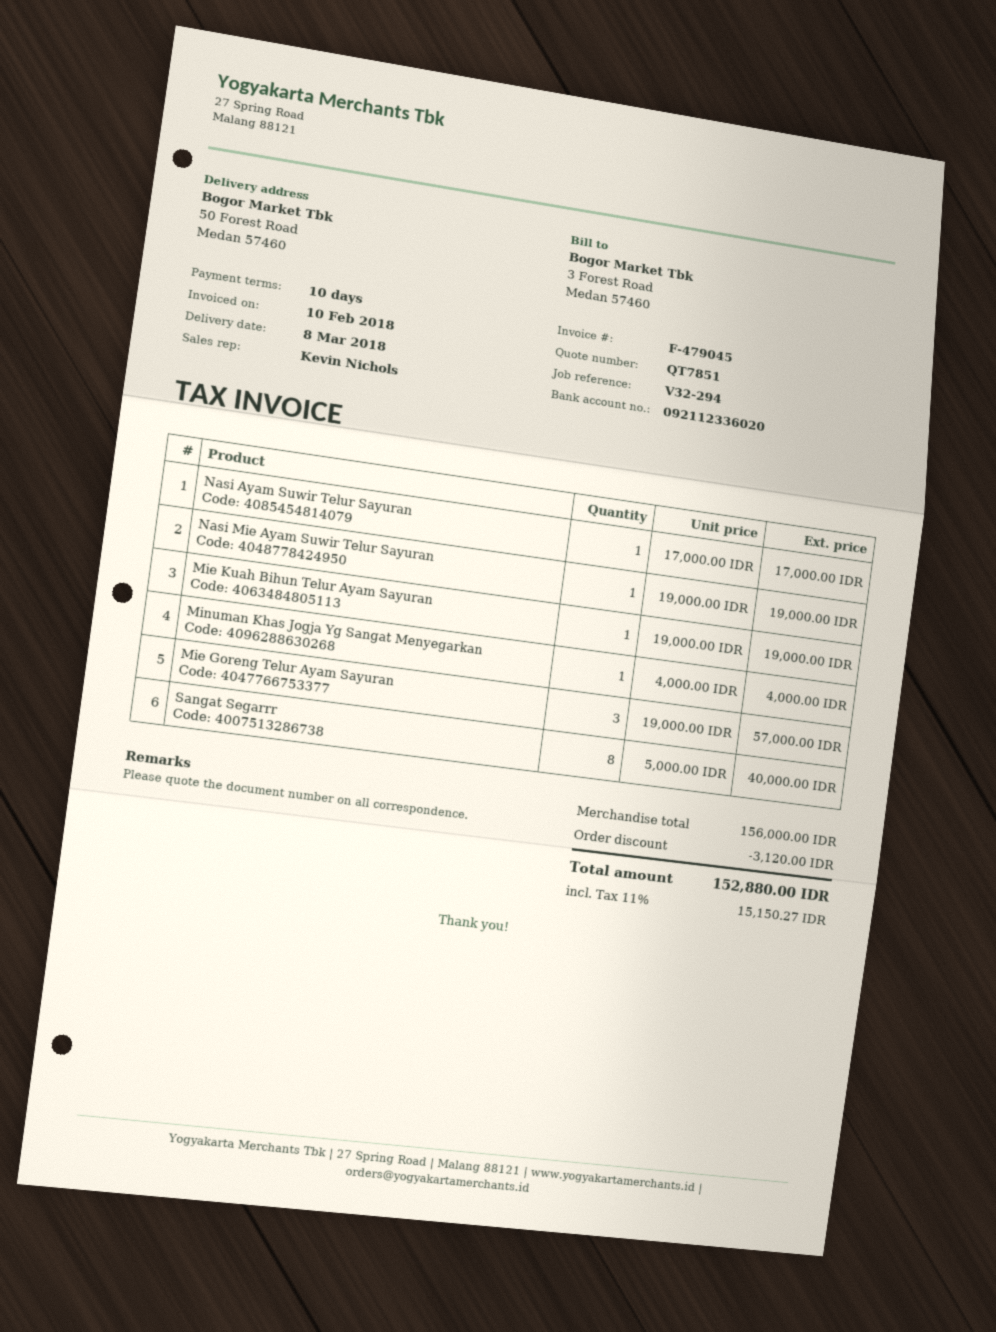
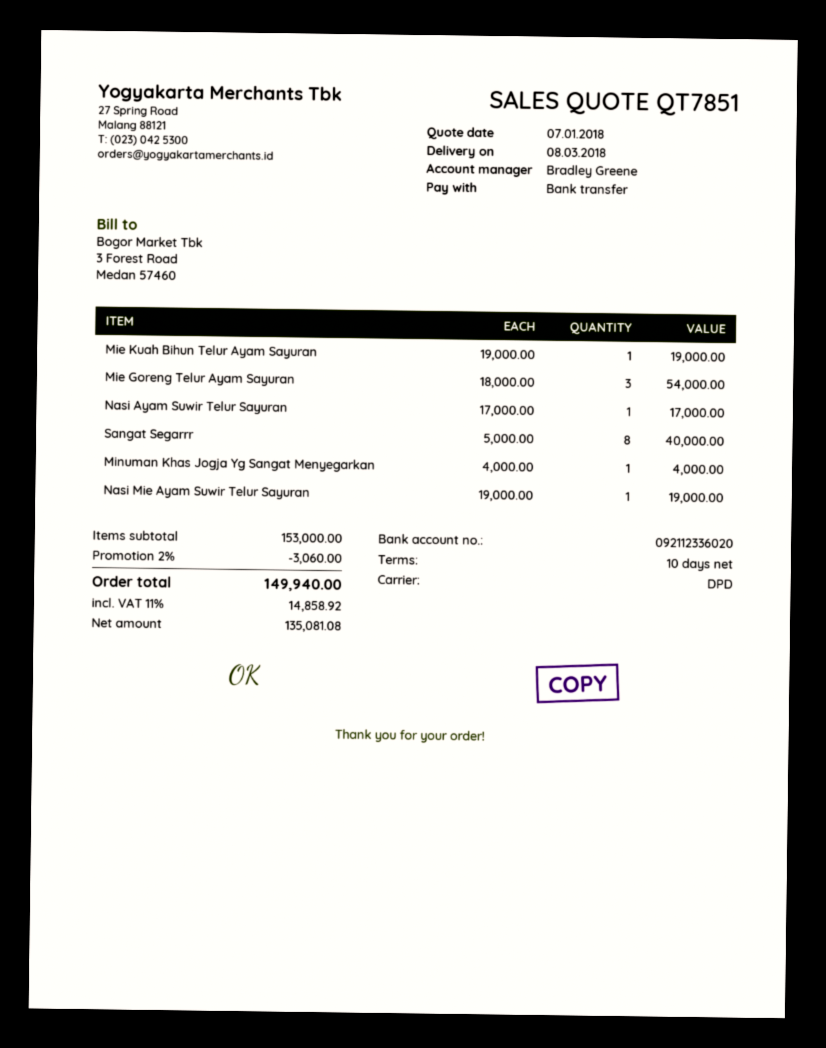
sales rep: Kevin Nichols -> Bradley Greene
Mie Goreng Telur Ayam Sayuran: 3 x 19000.00 = 57000.00 -> 3 x 18000.00 = 54000.00
subtotal: 156000.00 -> 153000.00
discount: 3120.00 -> 3060.00
tax: 11% = 15150.27 -> 11% = 14858.92
total: 152880.00 -> 149940.00

